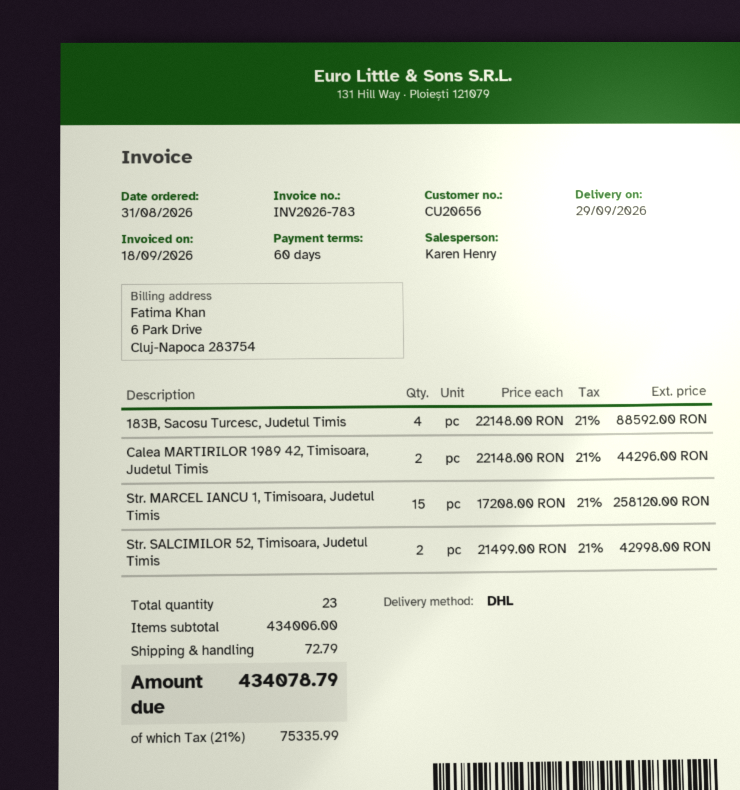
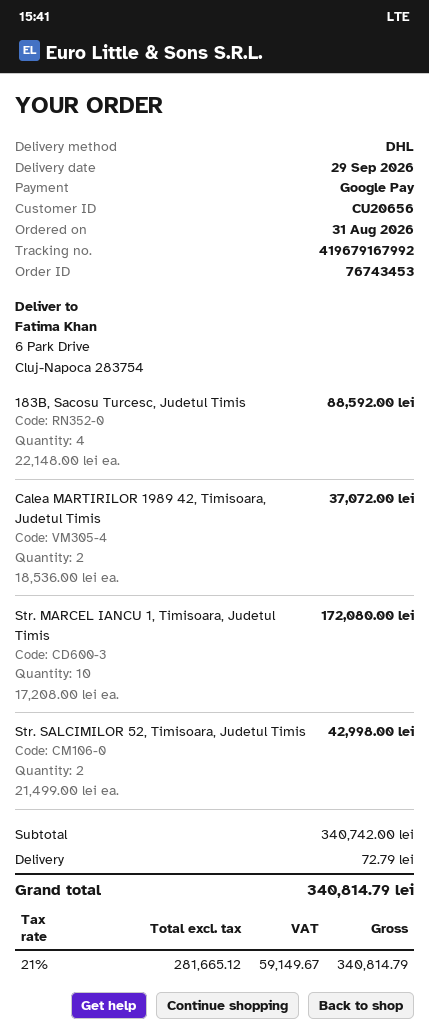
Calea MARTIRILOR 1989 42, Timisoara, Judetul Timis: 2 x 22148.00 = 44296.00 -> 2 x 18536.00 = 37072.00
Str. MARCEL IANCU 1, Timisoara, Judetul Timis: 15 x 17208.00 = 258120.00 -> 10 x 17208.00 = 172080.00
subtotal: 434006.00 -> 340742.00
tax: 21% = 75335.99 -> 21% = 59149.67
total: 434078.79 -> 340814.79

